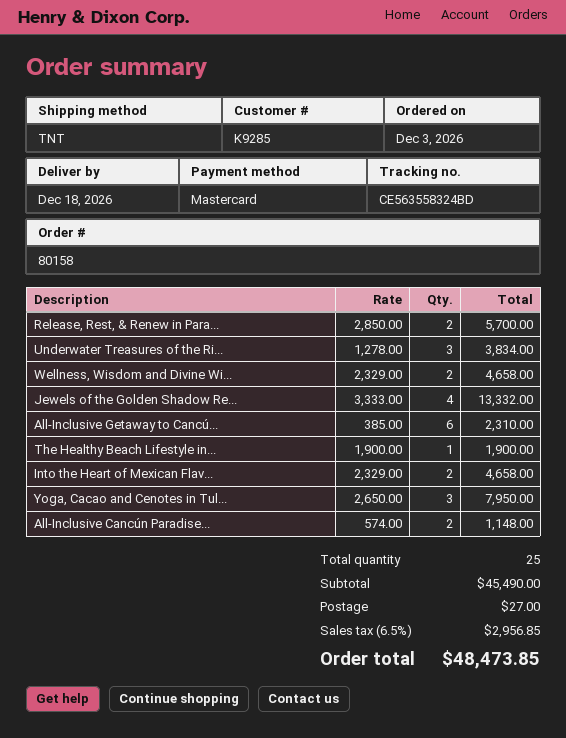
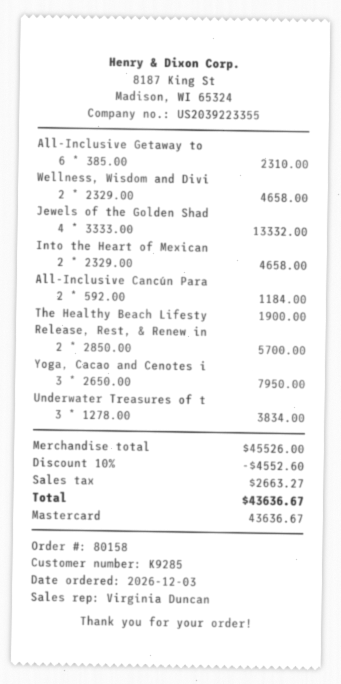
All-Inclusive Cancún Paradise...: 2 x 574.00 = 1148.00 -> 2 x 592.00 = 1184.00
subtotal: 45490.00 -> 45526.00
discount: none -> 10% = 4552.60
shipping: 27.00 -> none
tax: 2956.85 -> 2663.27
total: 48473.85 -> 43636.67

